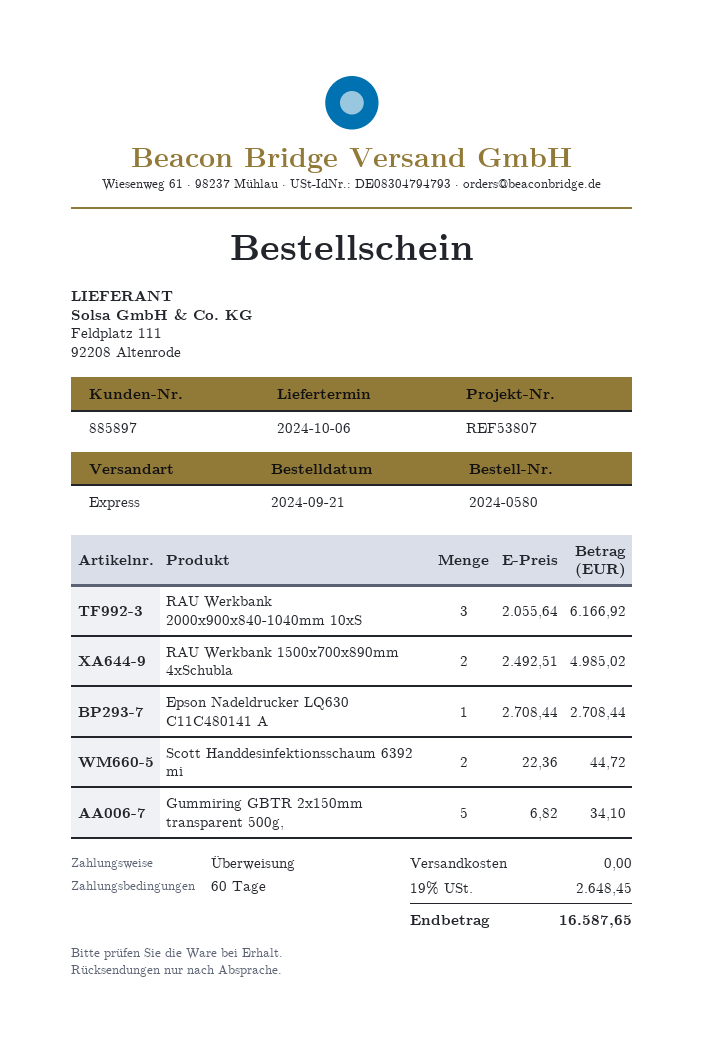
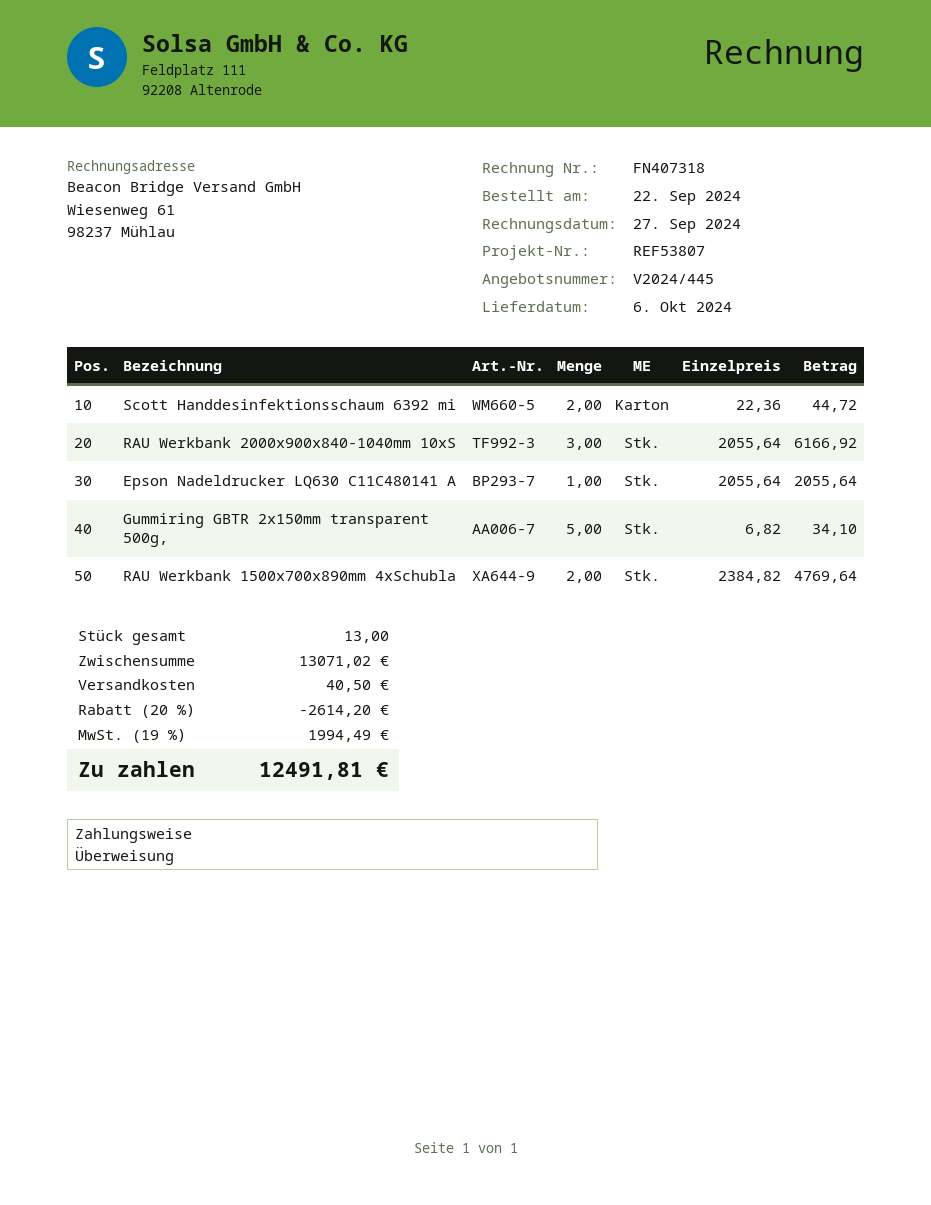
order date: 2024-09-21 -> 2024-09-22
RAU Werkbank 1500x700x890mm 4xSchubla: 2 x 2492.51 = 4985.02 -> 2 x 2384.82 = 4769.64
Epson Nadeldrucker LQ630 C11C480141 A: 1 x 2708.44 = 2708.44 -> 1 x 2055.64 = 2055.64
discount: none -> 20% = 2614.20
shipping: 0.00 -> 40.50
tax: 19% = 2648.45 -> 19% = 1994.49
total: 16587.65 -> 12491.81

